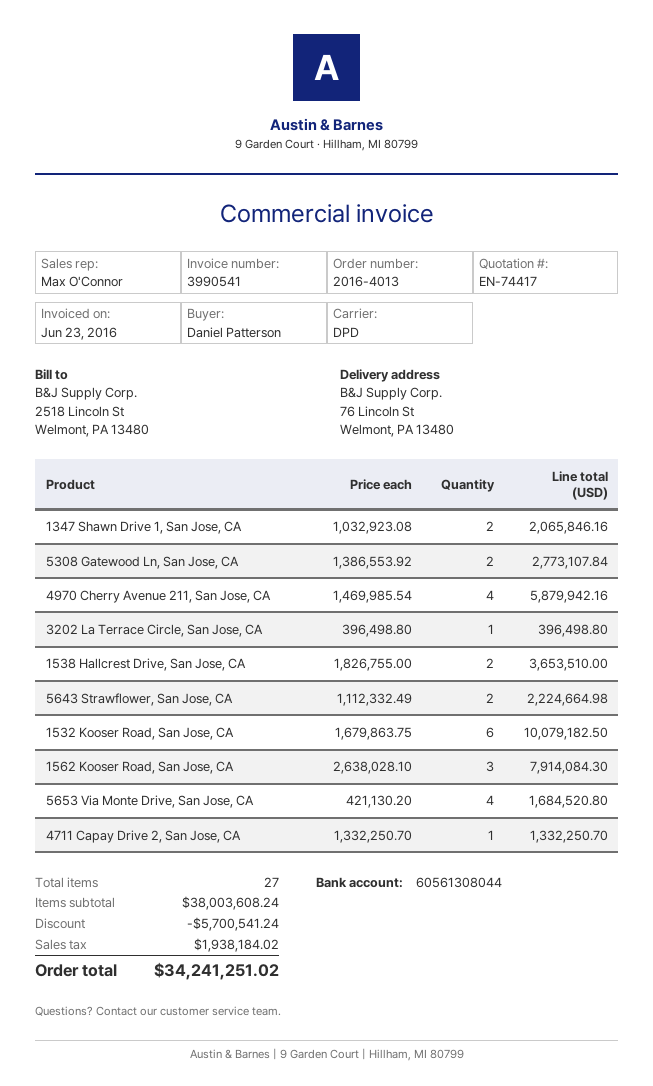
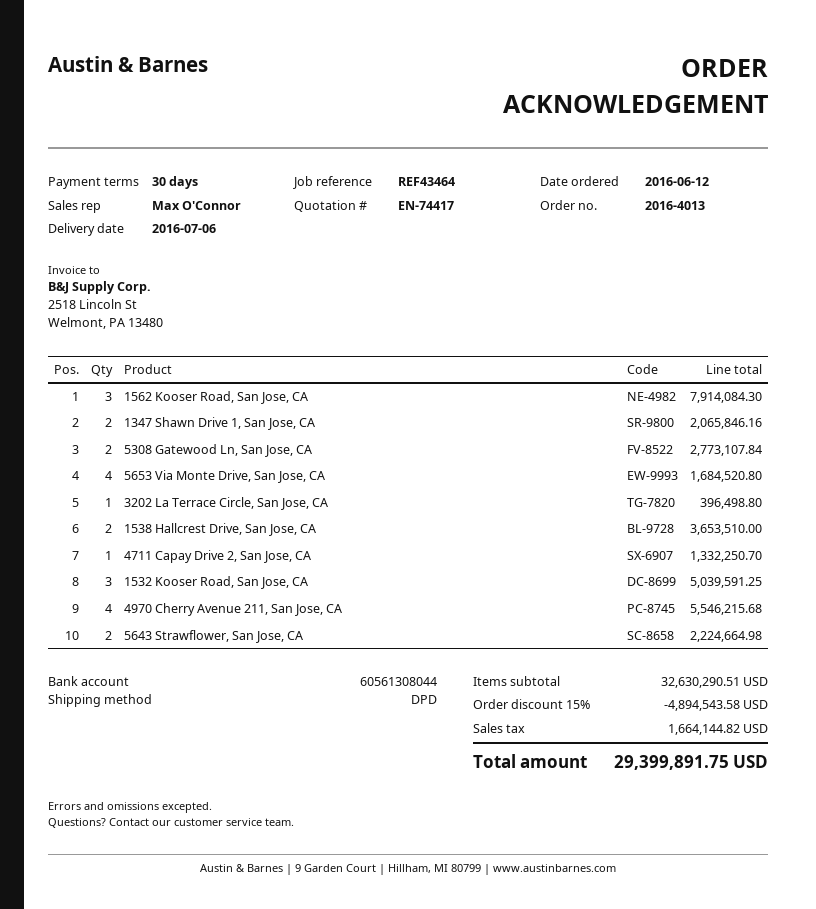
4970 Cherry Avenue 211, San Jose, CA: 4 for 5879942.16 -> 4 for 5546215.68
1532 Kooser Road, San Jose, CA: 6 for 10079182.50 -> 3 for 5039591.25
subtotal: 38003608.24 -> 32630290.51
discount: 5700541.24 -> 4894543.58
tax: 1938184.02 -> 1664144.82
total: 34241251.02 -> 29399891.75

